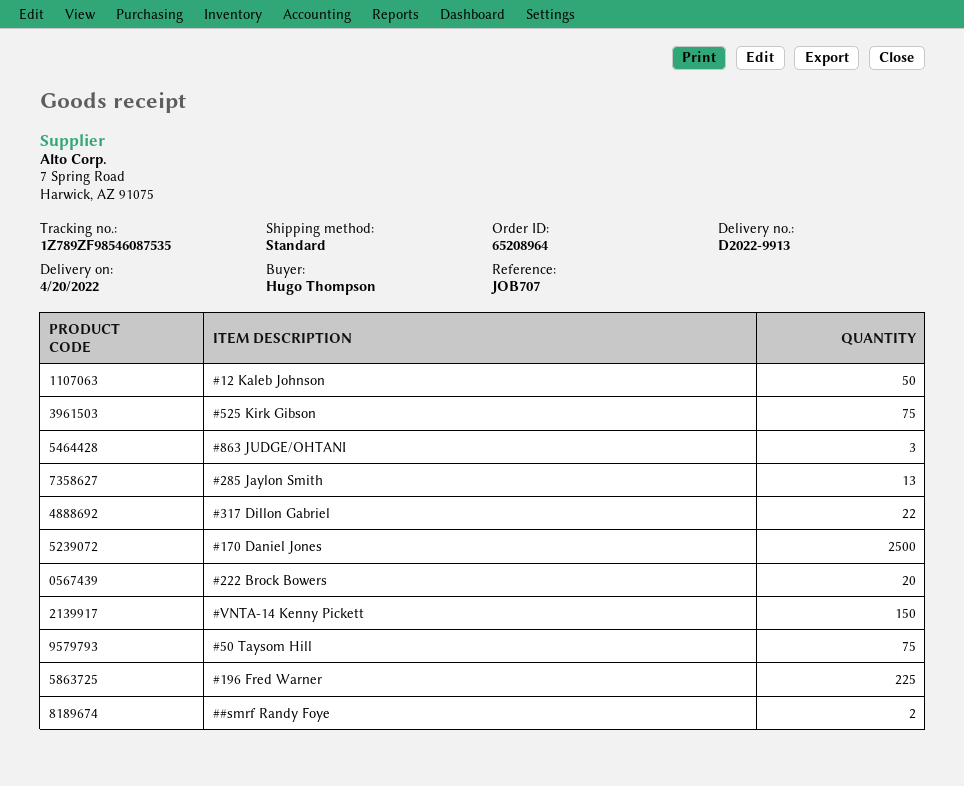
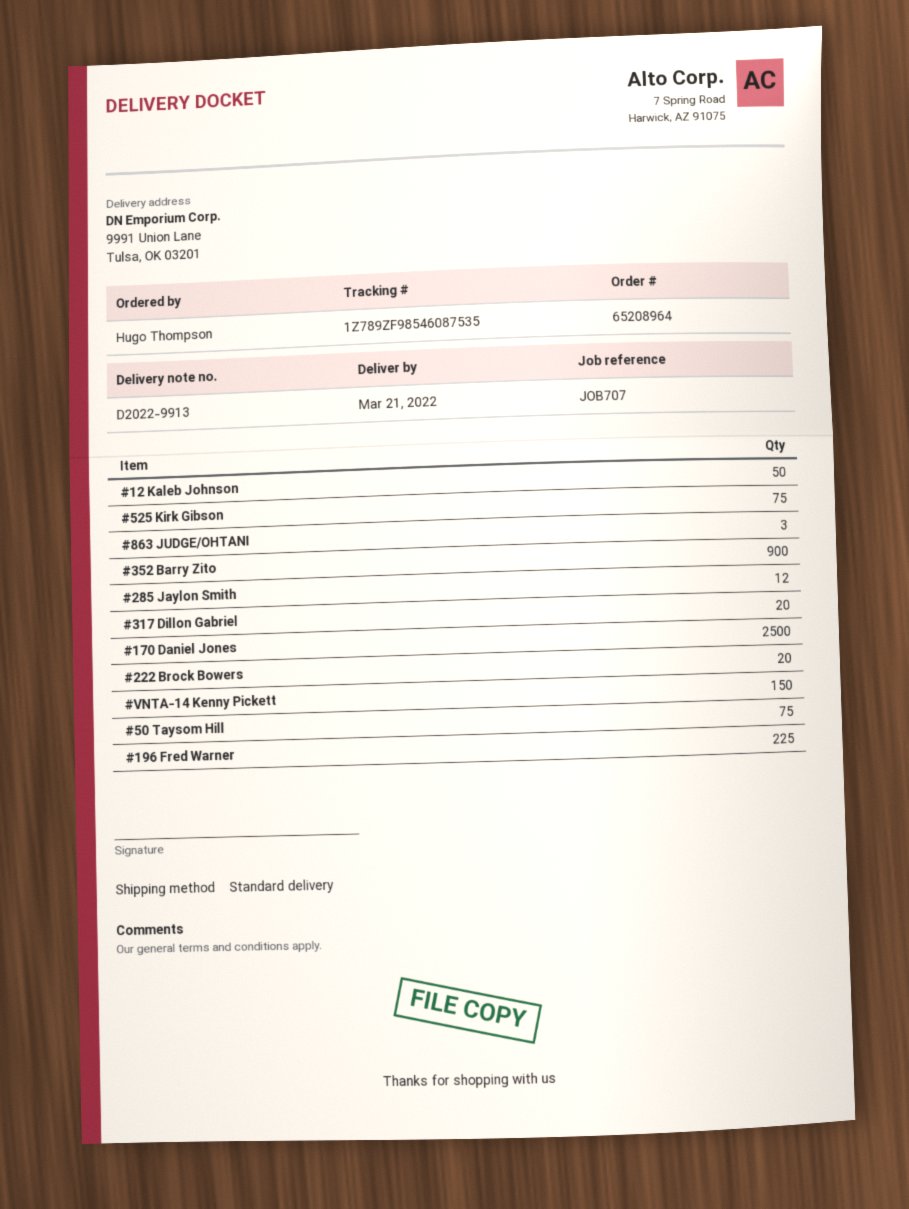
delivery date: 2022-04-20 -> 2022-03-21
#285 Jaylon Smith: 13 -> 12
#317 Dillon Gabriel: 22 -> 20
##smrf Randy Foye: 2 -> none
#352 Barry Zito: none -> 900

